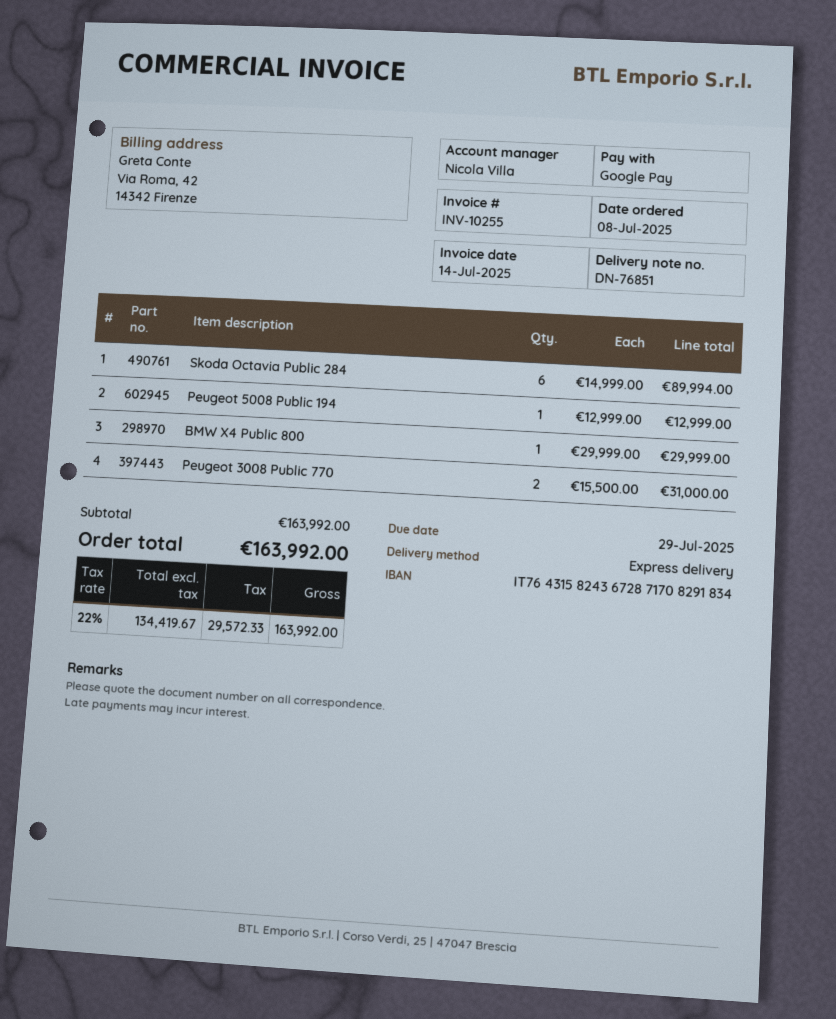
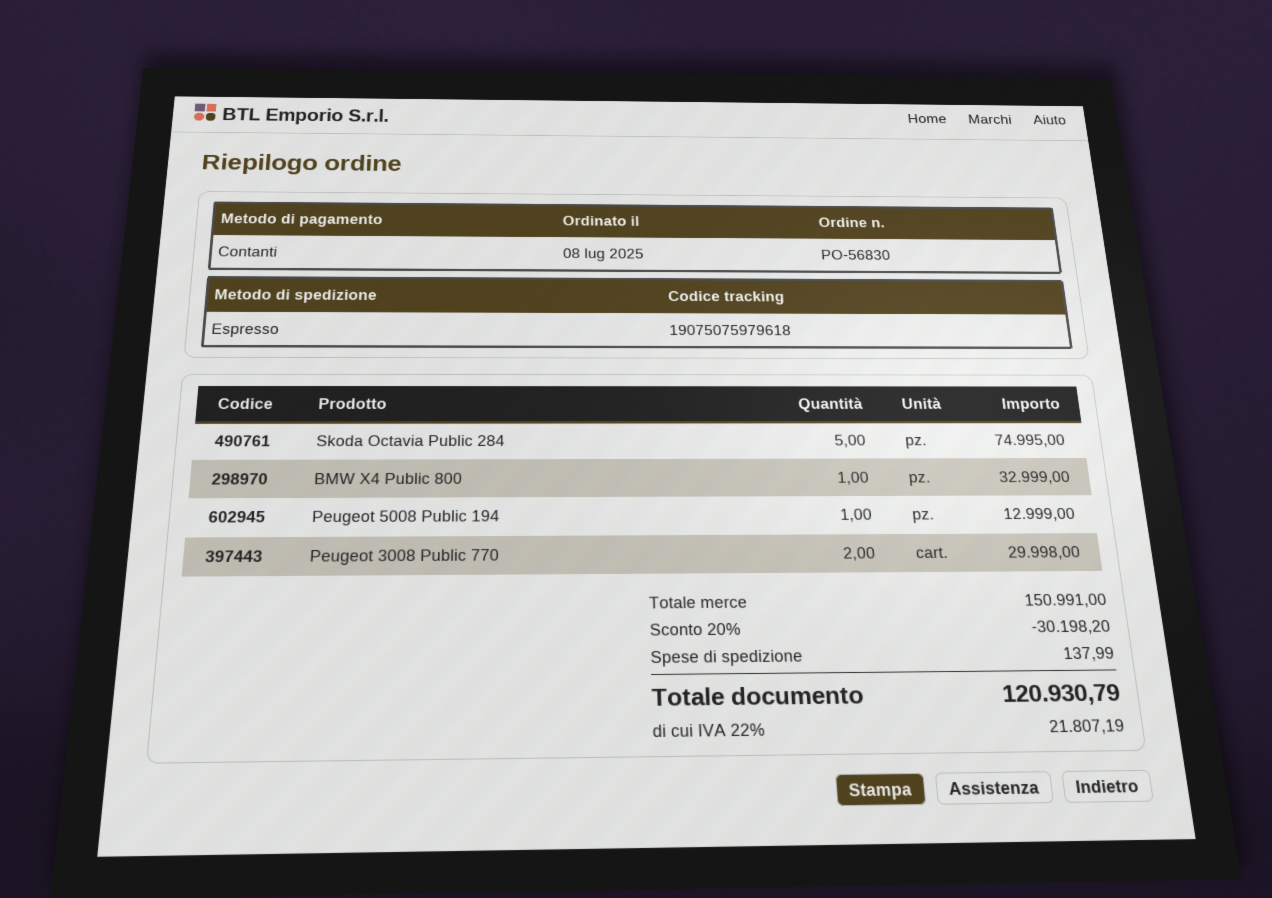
payment method: Google Pay -> cash
Skoda Octavia Public 284: 6 for 89994.00 -> 5 for 74995.00
BMW X4 Public 800: 1 for 29999.00 -> 1 for 32999.00
Peugeot 3008 Public 770: 2 for 31000.00 -> 2 for 29998.00
subtotal: 163992.00 -> 150991.00
discount: none -> 20% = 30198.20
shipping: none -> 137.99
tax: 22% = 29572.33 -> 22% = 21807.19
total: 163992.00 -> 120930.79

